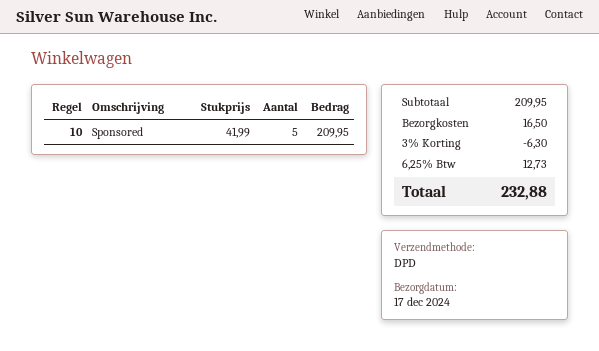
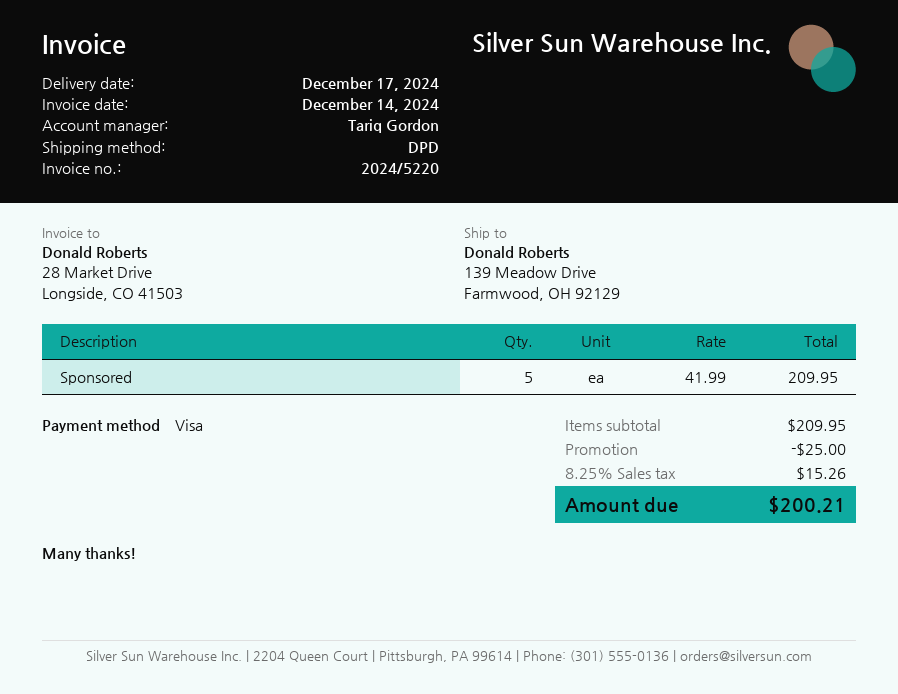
discount: 6.30 -> 25.00
shipping: 16.50 -> none
tax: 6.25% = 12.73 -> 8.25% = 15.26
total: 232.88 -> 200.21

